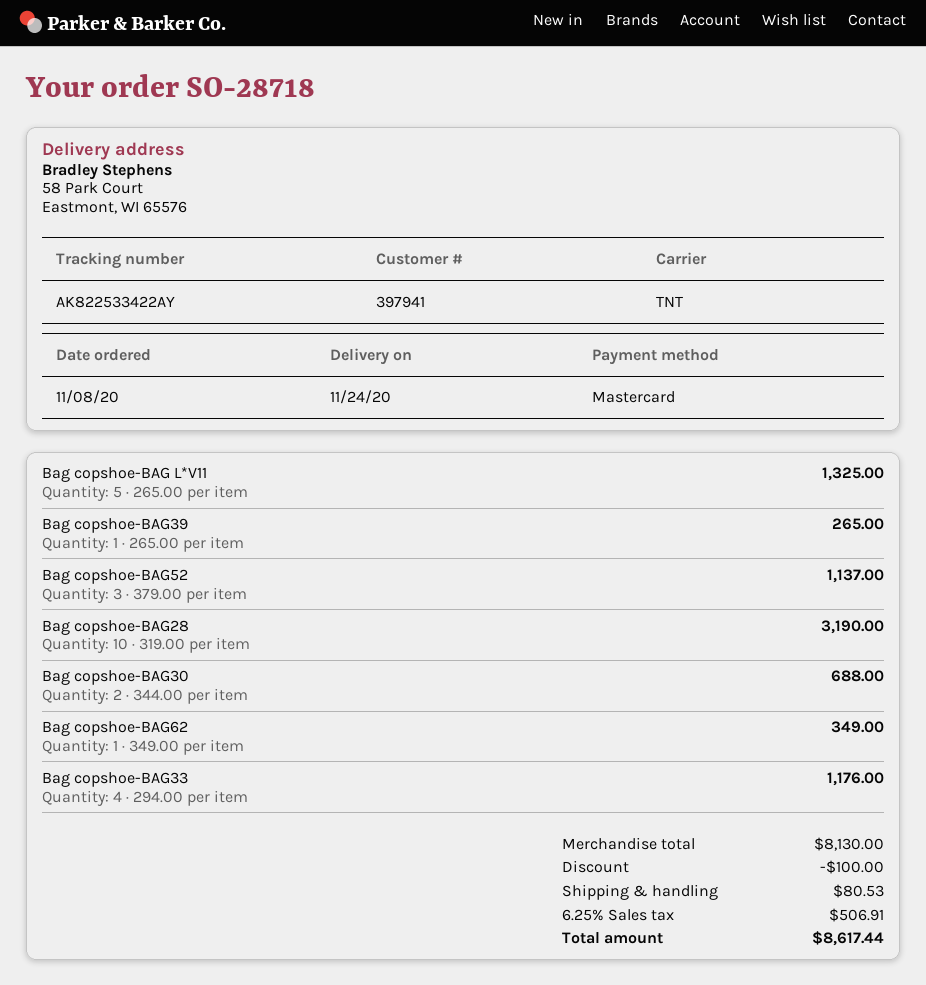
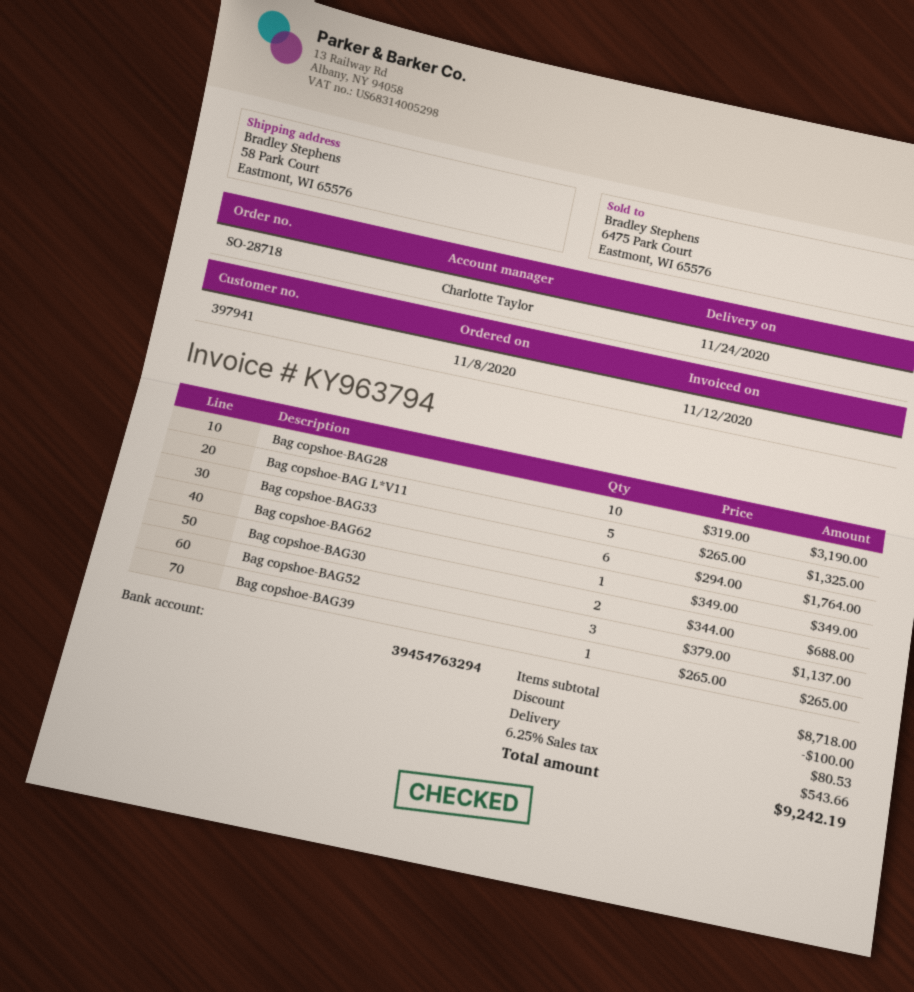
Bag copshoe-BAG33: 4 x 294.00 = 1176.00 -> 6 x 294.00 = 1764.00
subtotal: 8130.00 -> 8718.00
tax: 6.25% = 506.91 -> 6.25% = 543.66
total: 8617.44 -> 9242.19

